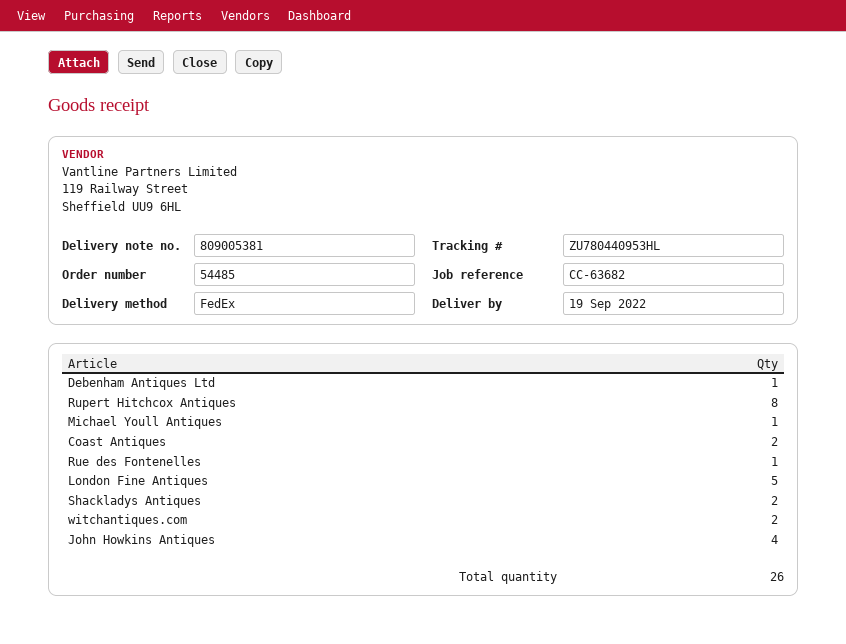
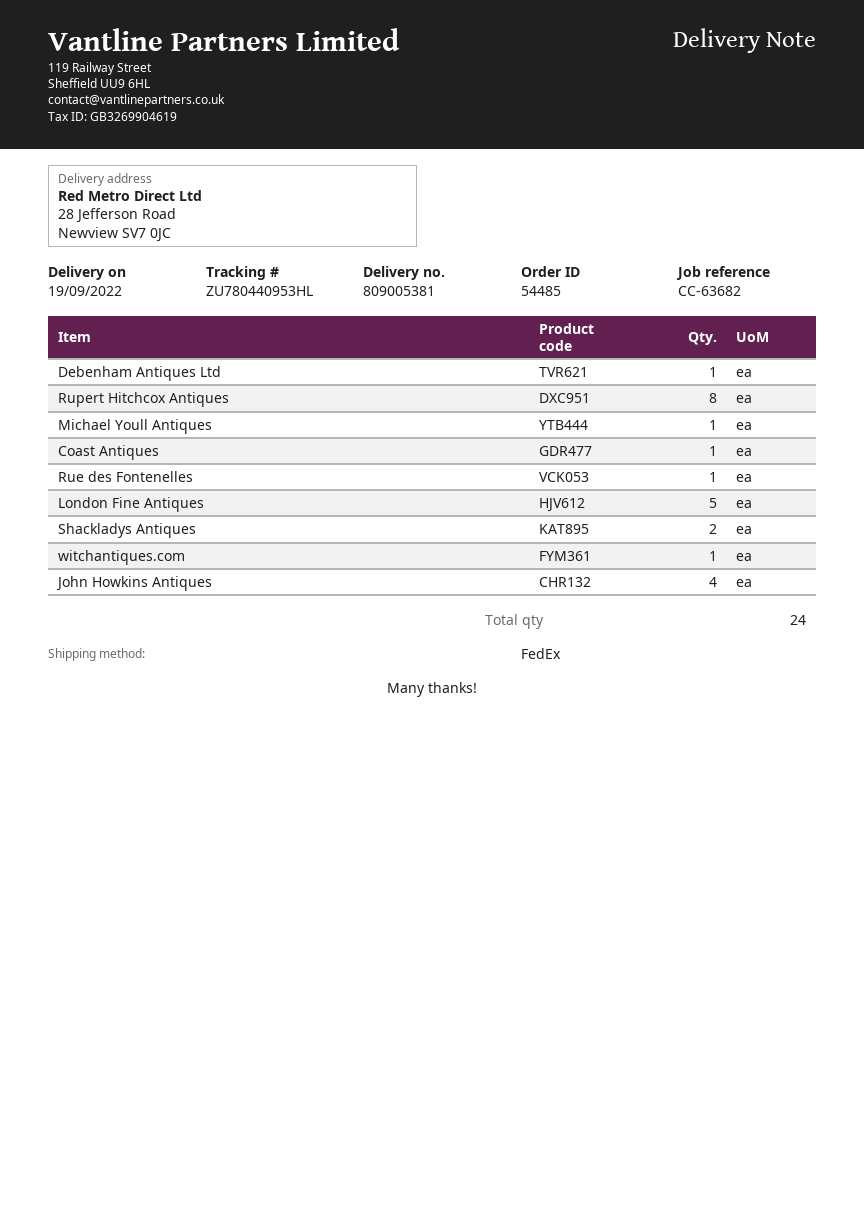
Coast Antiques: 2 -> 1
witchantiques.com: 2 -> 1
total quantity: 26 -> 24

